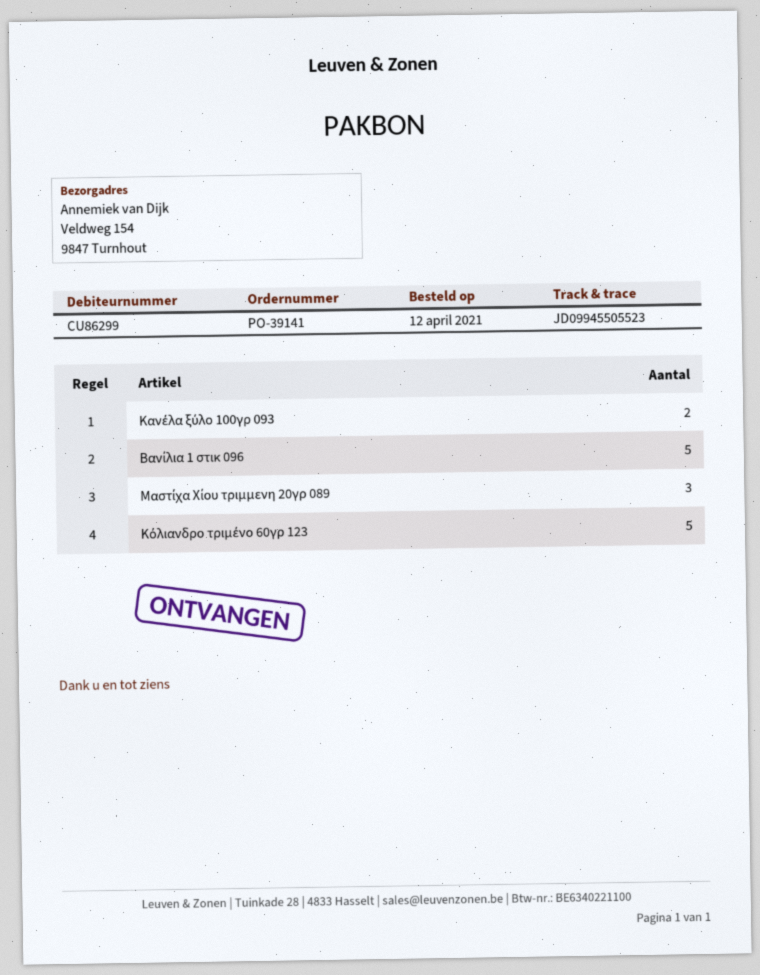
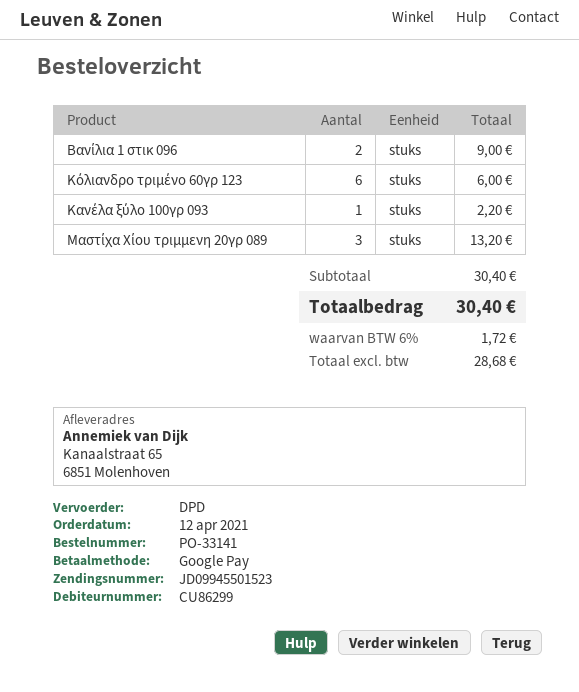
order number: PO-39141 -> PO-33141
tracking number: JD09945505523 -> JD09945501523
ship to: Veldweg 154, 9847 Turnhout -> Kanaalstraat 65, 6851 Molenhoven
Κανέλα ξύλο 100γρ 093: 2 -> 1
Βανίλια 1 στικ 096: 5 -> 2
Κόλιανδρο τριμένο 60γρ 123: 5 -> 6

